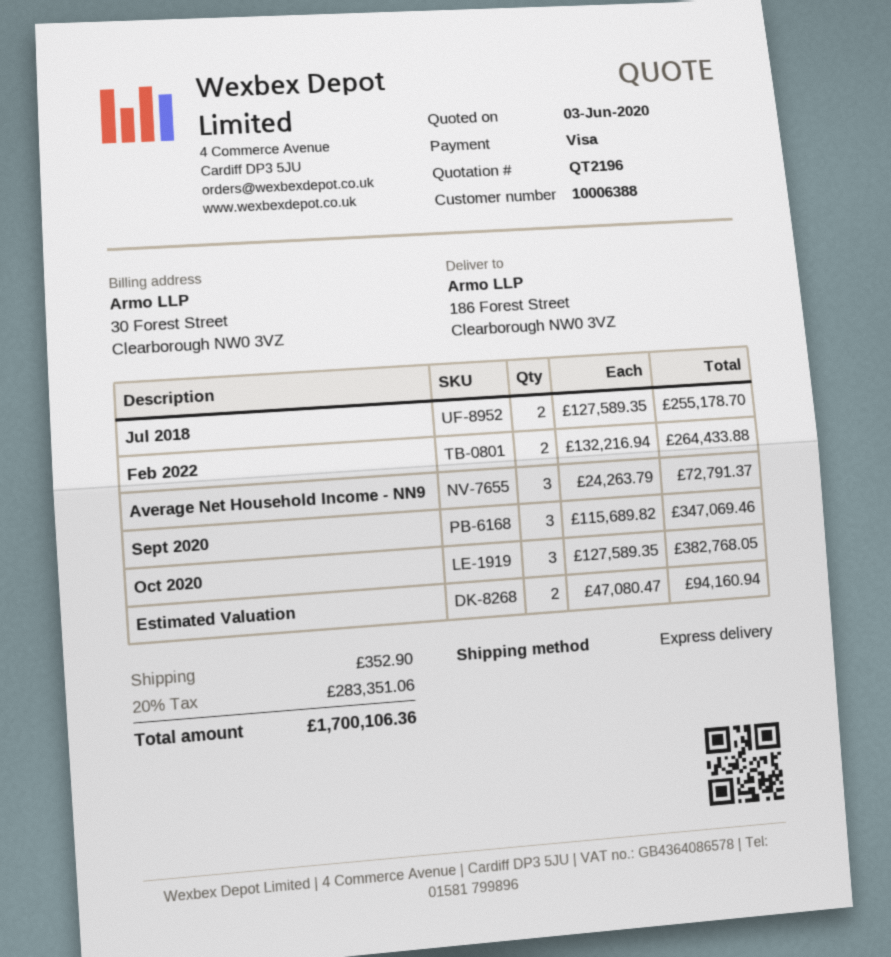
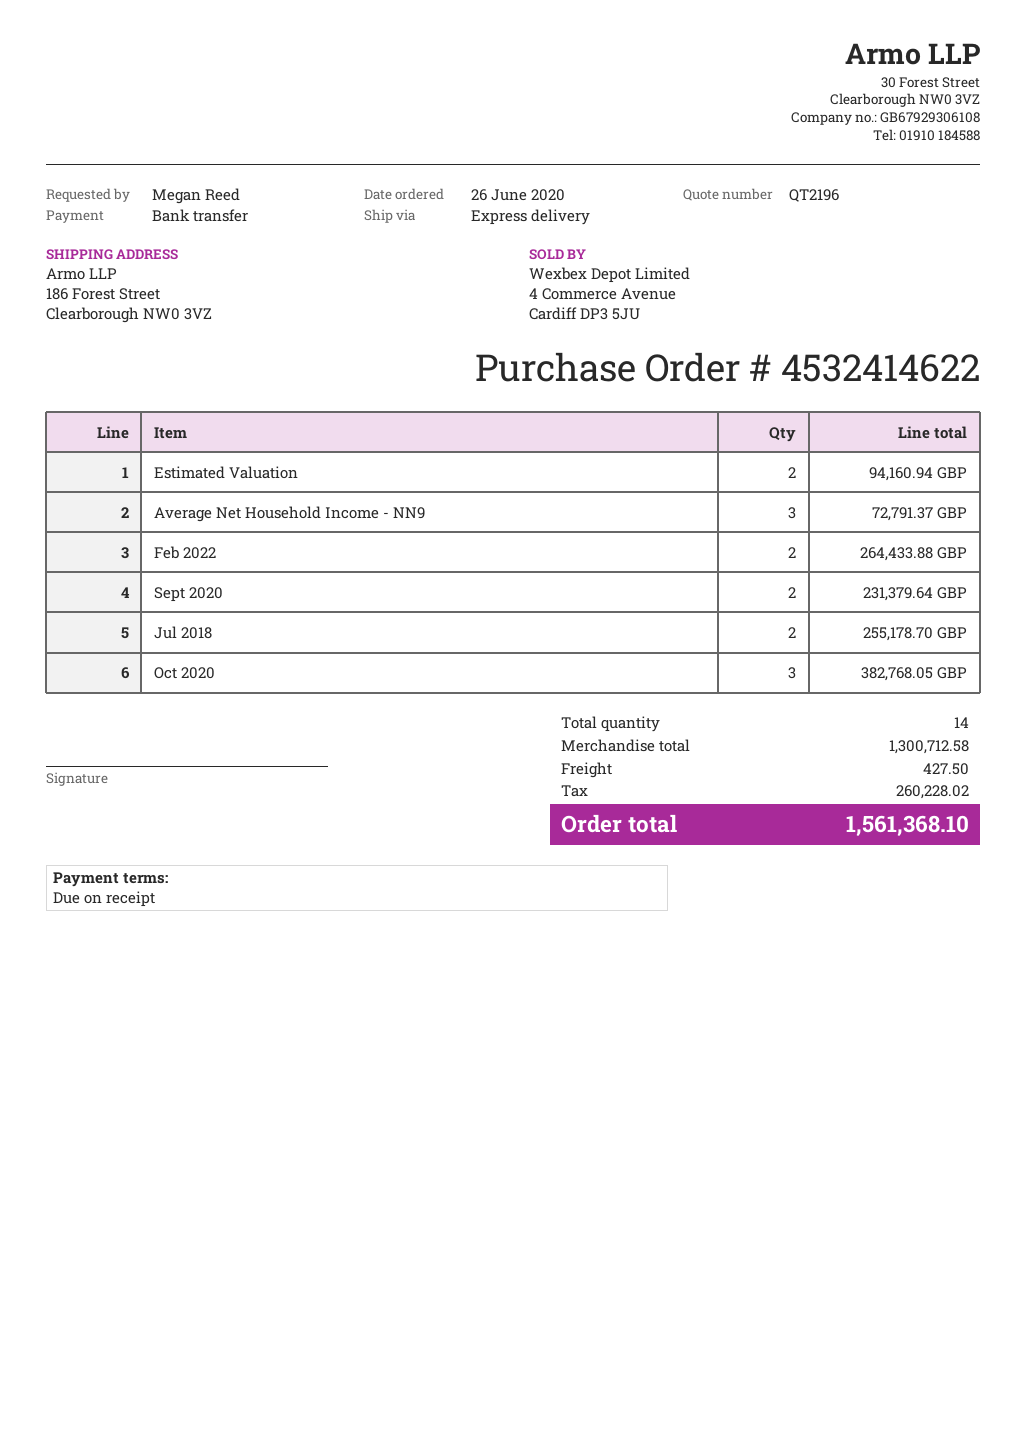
payment method: Visa -> bank transfer
Sept 2020: 3 for 347069.46 -> 2 for 231379.64
shipping: 352.90 -> 427.50
tax: 283351.06 -> 260228.02
total: 1700106.36 -> 1561368.10

